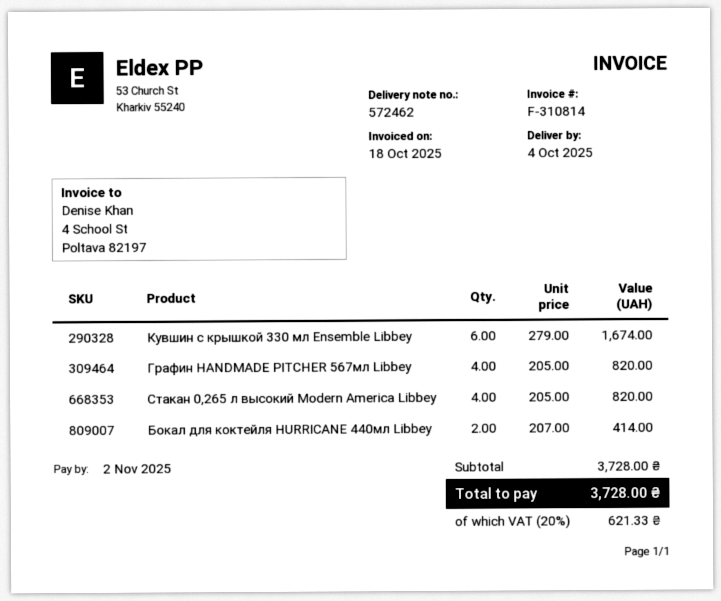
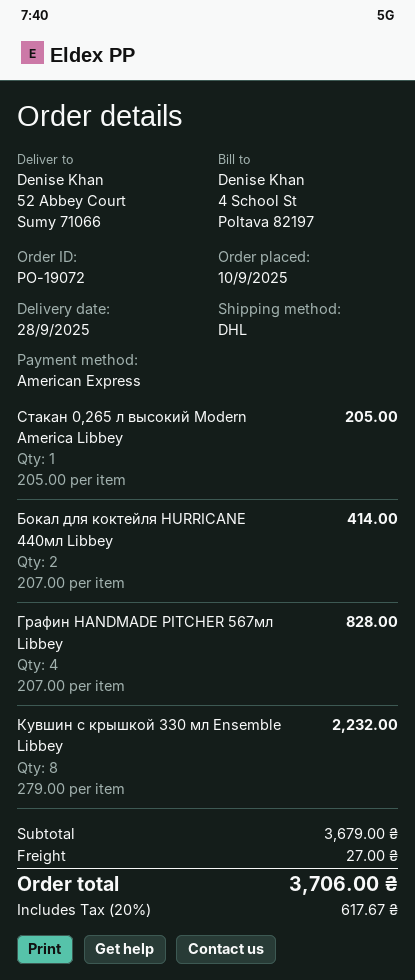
delivery date: 2025-10-04 -> 2025-09-28
Кувшин с крышкой 330 мл Ensemble Libbey: 6 x 279.00 = 1674.00 -> 8 x 279.00 = 2232.00
Графин HANDMADE PITCHER 567мл Libbey: 4 x 205.00 = 820.00 -> 4 x 207.00 = 828.00
Стакан 0,265 л высокий Modern America Libbey: 4 x 205.00 = 820.00 -> 1 x 205.00 = 205.00
subtotal: 3728.00 -> 3679.00
shipping: none -> 27.00
tax: 20% = 621.33 -> 20% = 617.67
total: 3728.00 -> 3706.00

